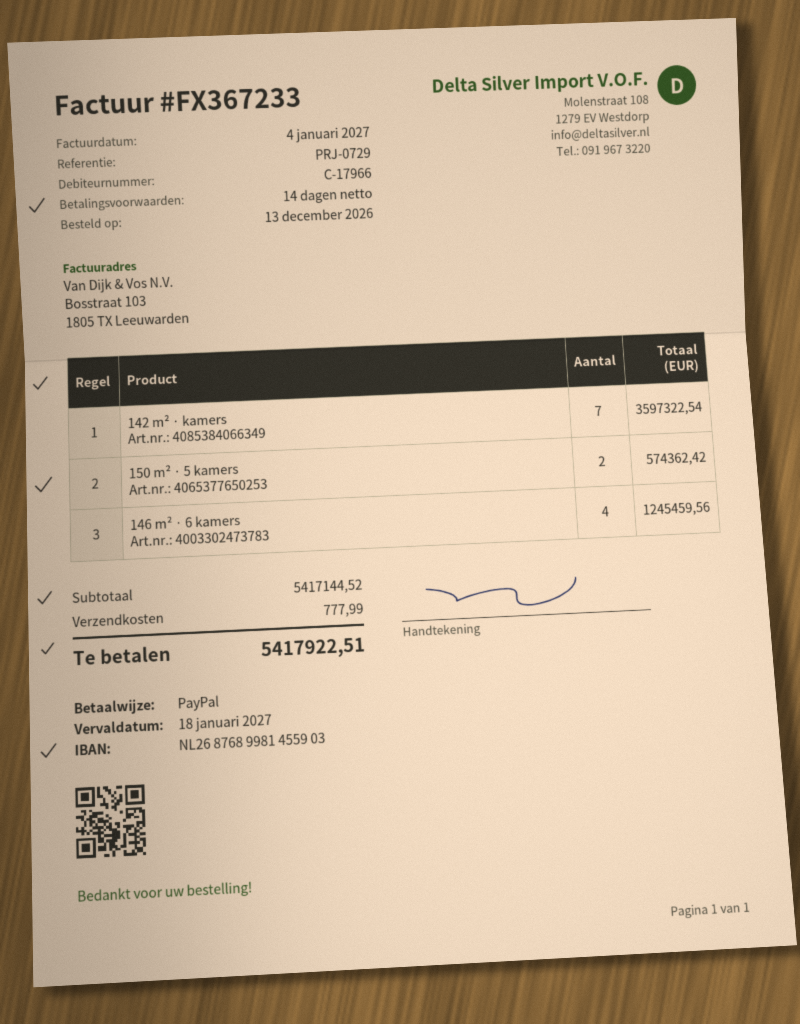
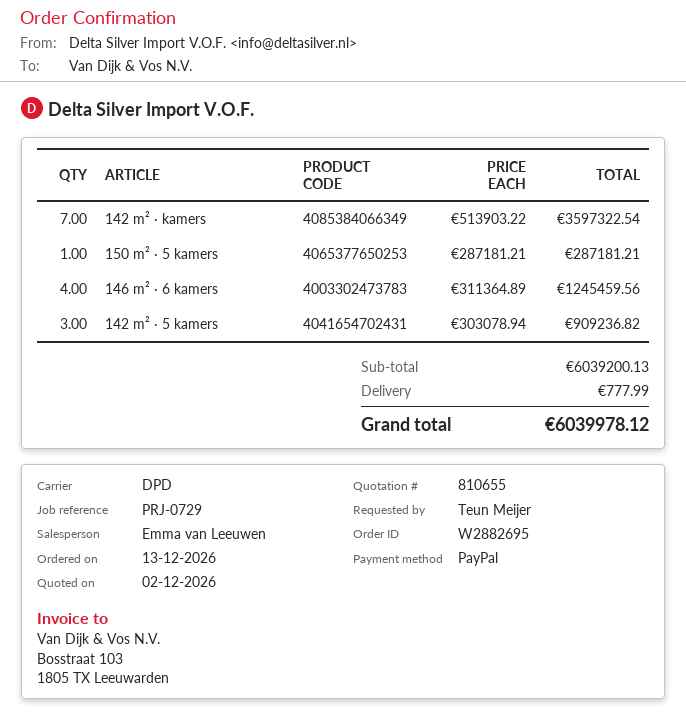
150 m² · 5 kamers: 2 for 574362.42 -> 1 for 287181.21
142 m² · 5 kamers: none -> 3 for 909236.82
subtotal: 5417144.52 -> 6039200.13
total: 5417922.51 -> 6039978.12

